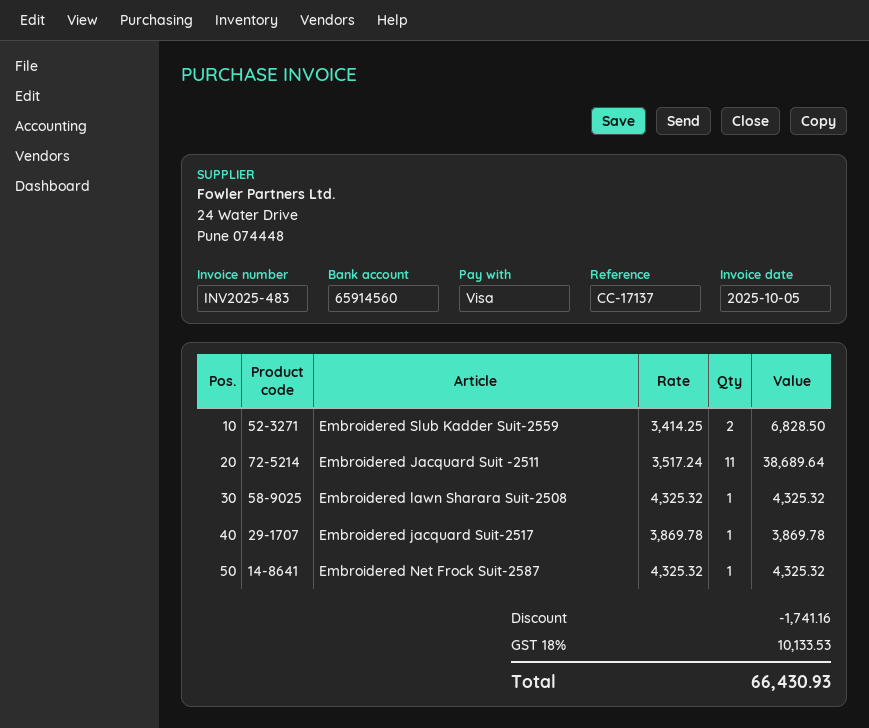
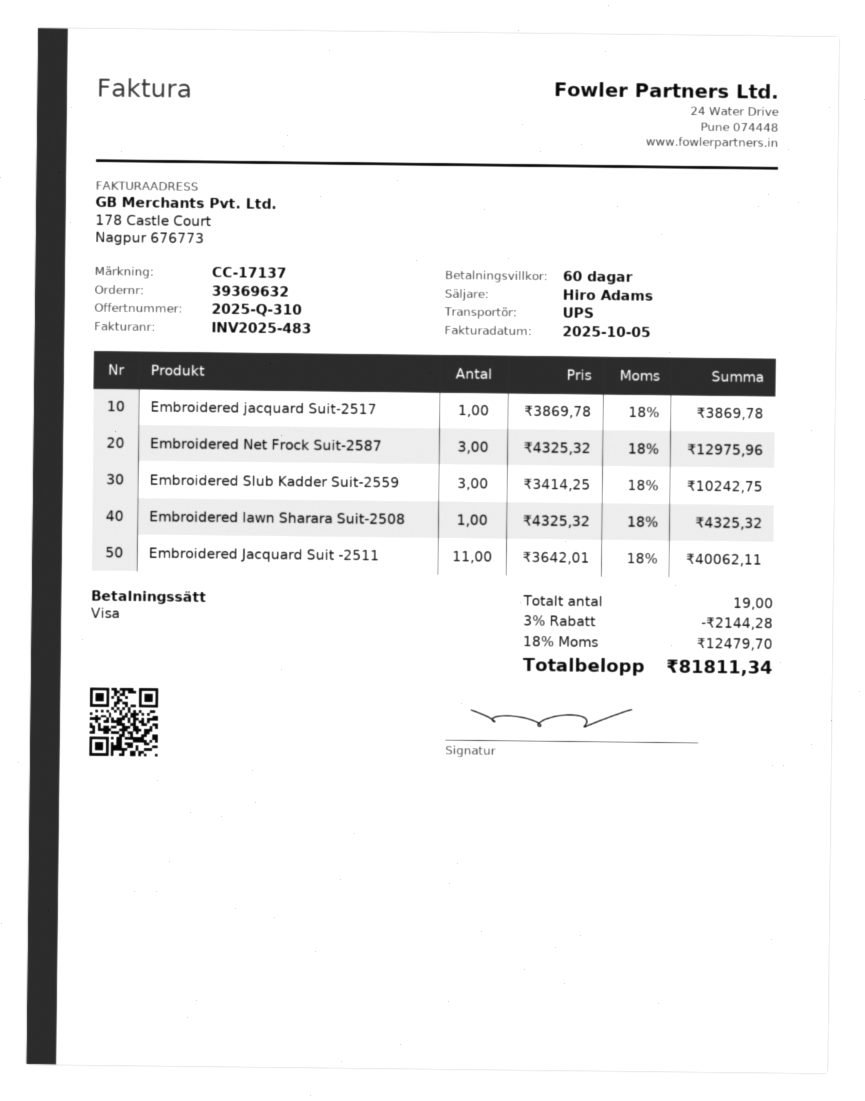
Embroidered Slub Kadder Suit-2559: 2 x 3414.25 = 6828.50 -> 3 x 3414.25 = 10242.75
Embroidered Jacquard Suit -2511: 11 x 3517.24 = 38689.64 -> 11 x 3642.01 = 40062.11
Embroidered Net Frock Suit-2587: 1 x 4325.32 = 4325.32 -> 3 x 4325.32 = 12975.96
discount: 1741.16 -> 2144.28
tax: 18% = 10133.53 -> 18% = 12479.70
total: 66430.93 -> 81811.34

